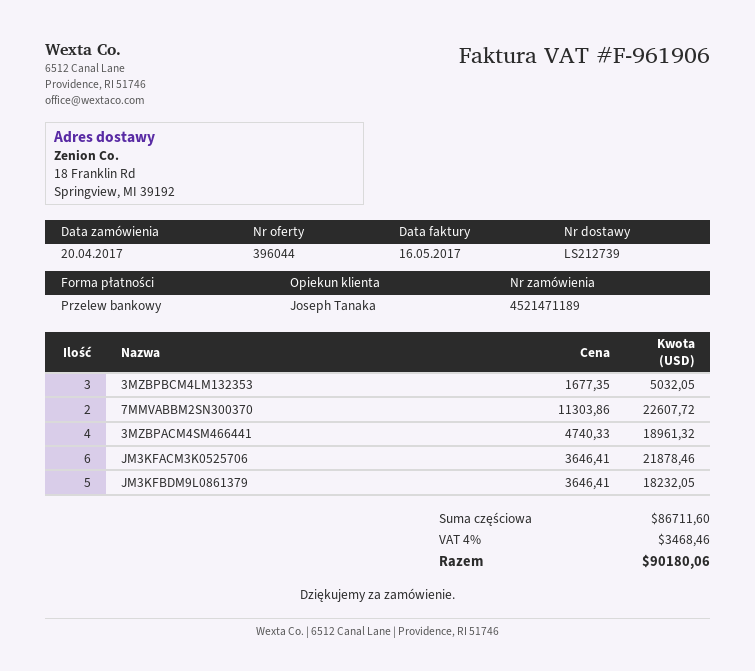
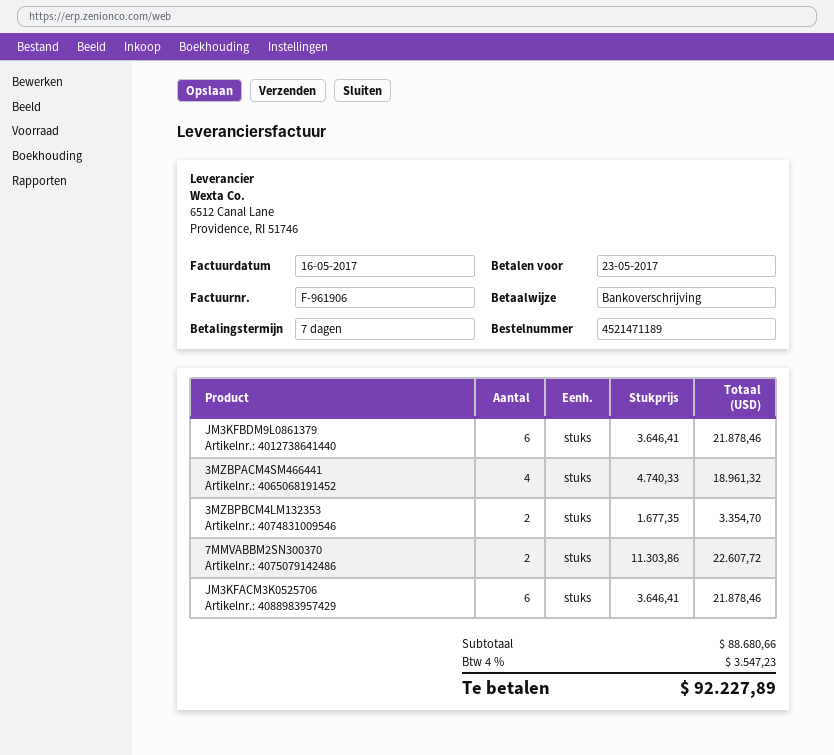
3MZBPBCM4LM132353: 3 x 1677.35 = 5032.05 -> 2 x 1677.35 = 3354.70
JM3KFBDM9L0861379: 5 x 3646.41 = 18232.05 -> 6 x 3646.41 = 21878.46
subtotal: 86711.60 -> 88680.66
tax: 4% = 3468.46 -> 4% = 3547.23
total: 90180.06 -> 92227.89

